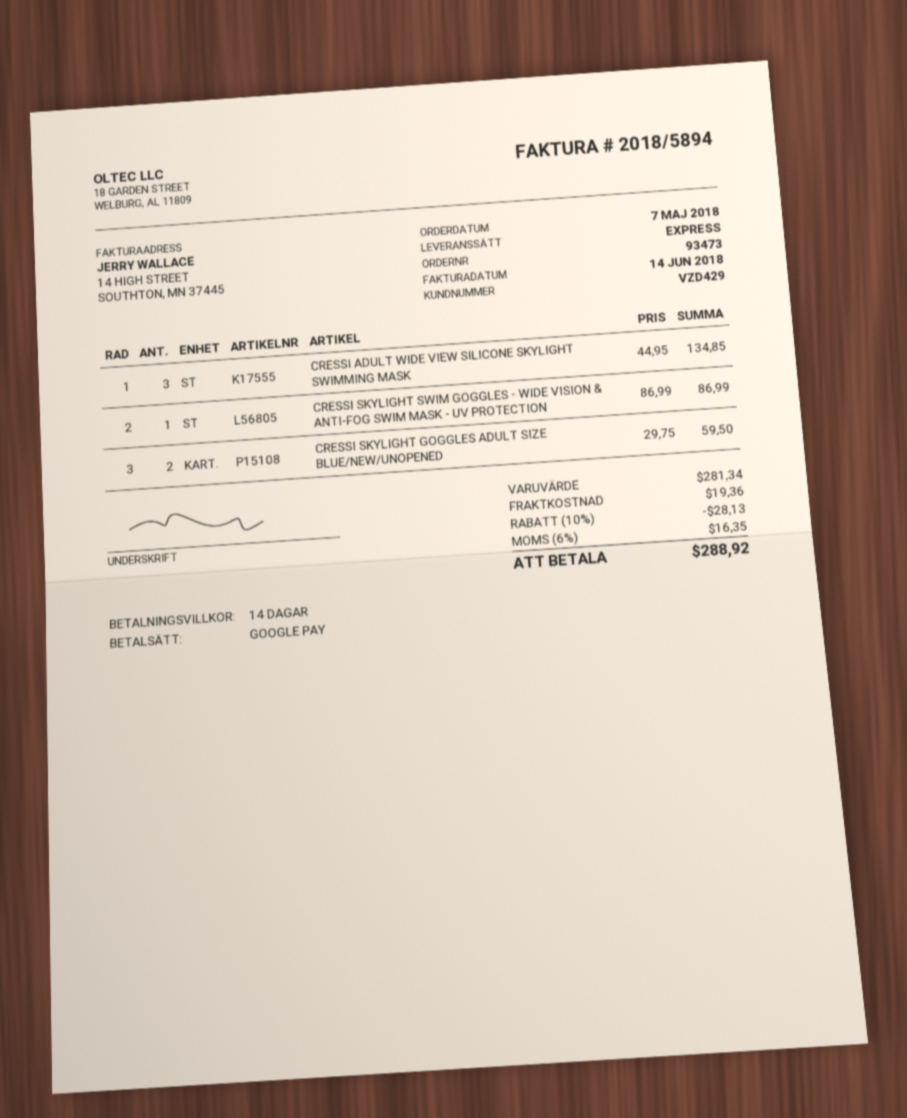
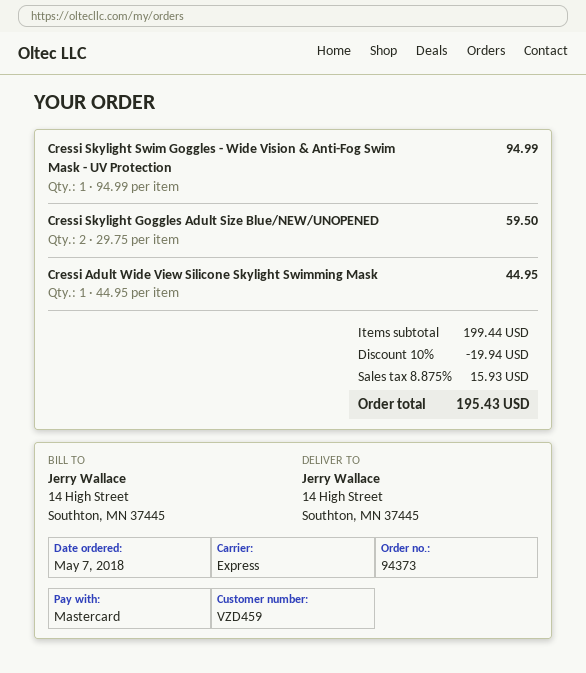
order number: 93473 -> 94373
customer number: VZD429 -> VZD459
payment method: Google Pay -> Mastercard
CRESSI ADULT WIDE VIEW SILICONE SKYLIGHT SWIMMING MASK: 3 x 44.95 = 134.85 -> 1 x 44.95 = 44.95
CRESSI SKYLIGHT SWIM GOGGLES - WIDE VISION & ANTI-FOG SWIM MASK - UV PROTECTION: 1 x 86.99 = 86.99 -> 1 x 94.99 = 94.99
subtotal: 281.34 -> 199.44
discount: 10% = 28.13 -> 10% = 19.94
shipping: 19.36 -> none
tax: 6% = 16.35 -> 8.875% = 15.93
total: 288.92 -> 195.43

